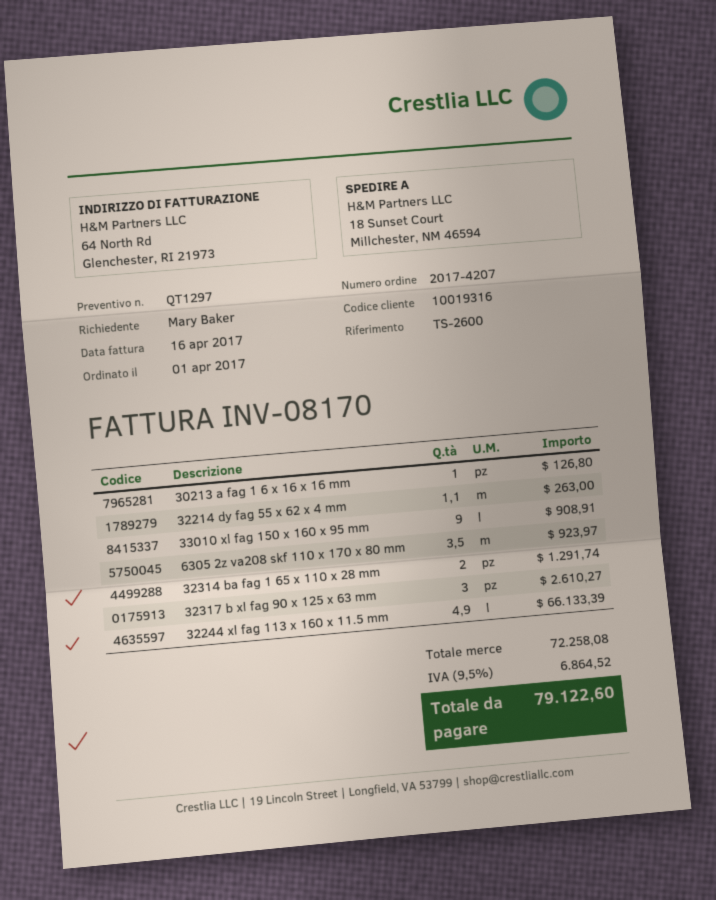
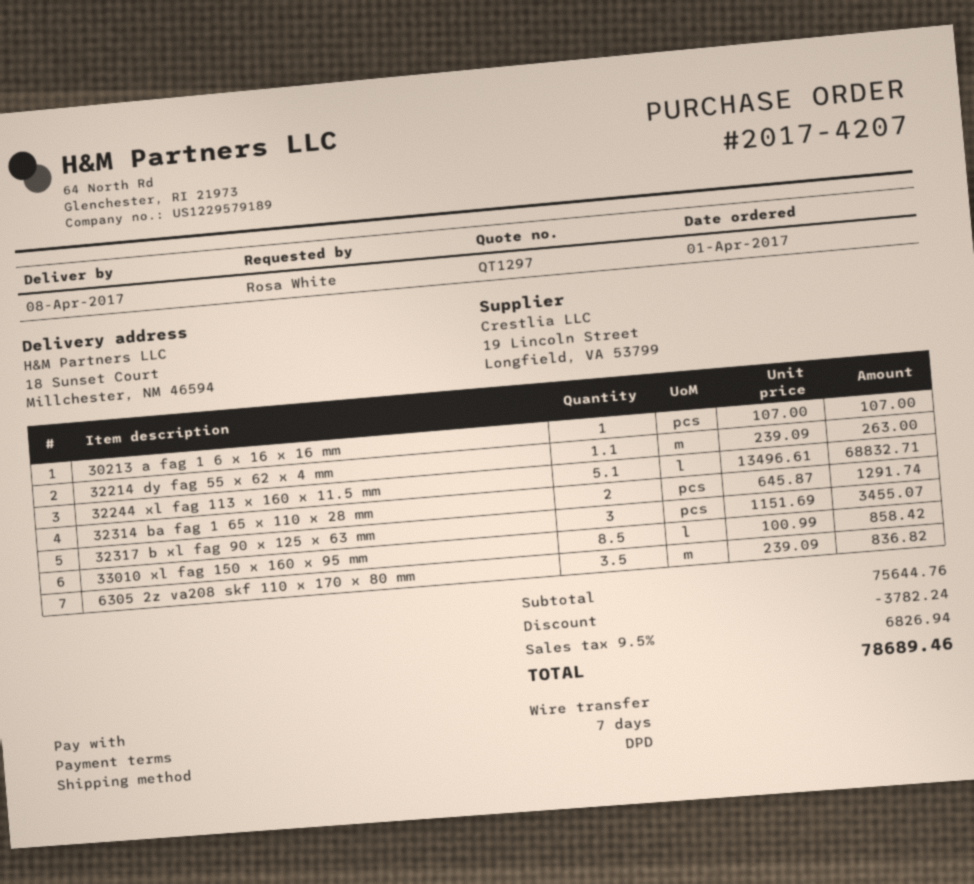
ordered by: Mary Baker -> Rosa White
30213 a fag 1 6 x 16 x 16 mm: 1 for 126.80 -> 1 for 107.00
33010 xl fag 150 x 160 x 95 mm: 9 for 908.91 -> 8.5 for 858.42
6305 2z va208 skf 110 x 170 x 80 mm: 3.5 for 923.97 -> 3.5 for 836.82
32317 b xl fag 90 x 125 x 63 mm: 3 for 2610.27 -> 3 for 3455.07
32244 xl fag 113 x 160 x 11.5 mm: 4.9 for 66133.39 -> 5.1 for 68832.71
subtotal: 72258.08 -> 75644.76
discount: none -> 3782.24
tax: 9.5% = 6864.52 -> 9.5% = 6826.94
total: 79122.60 -> 78689.46

